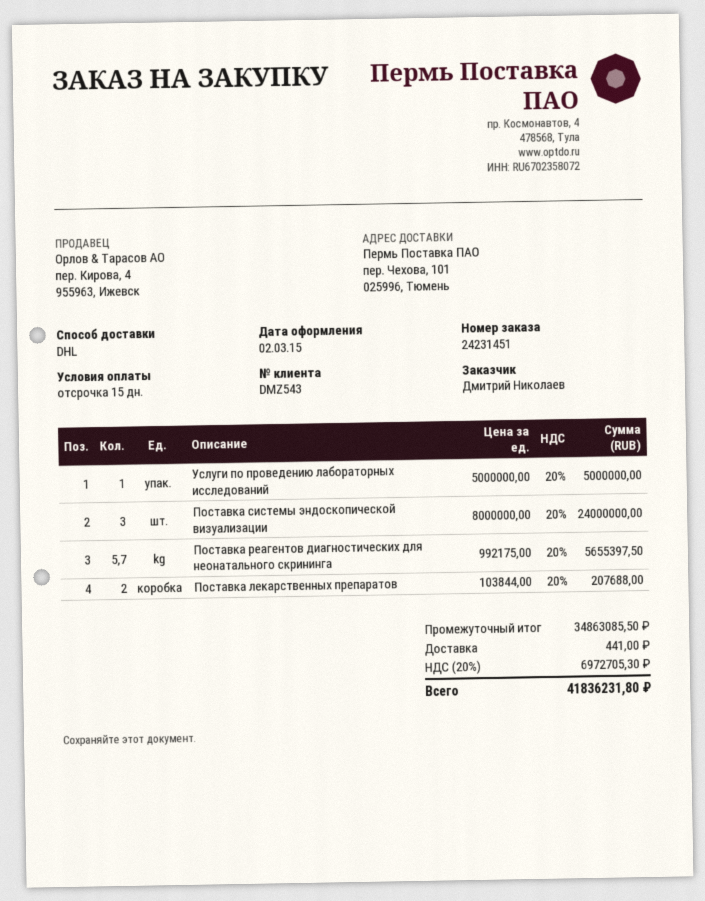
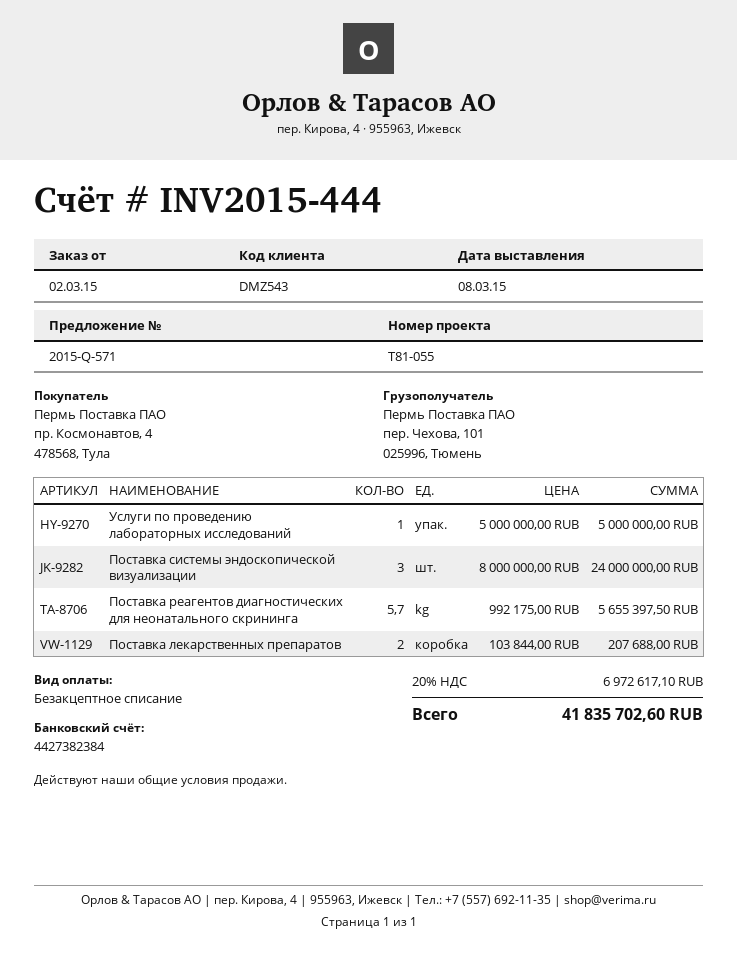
shipping: 441.00 -> none
tax: 20% = 6972705.30 -> 20% = 6972617.10
total: 41836231.80 -> 41835702.60

